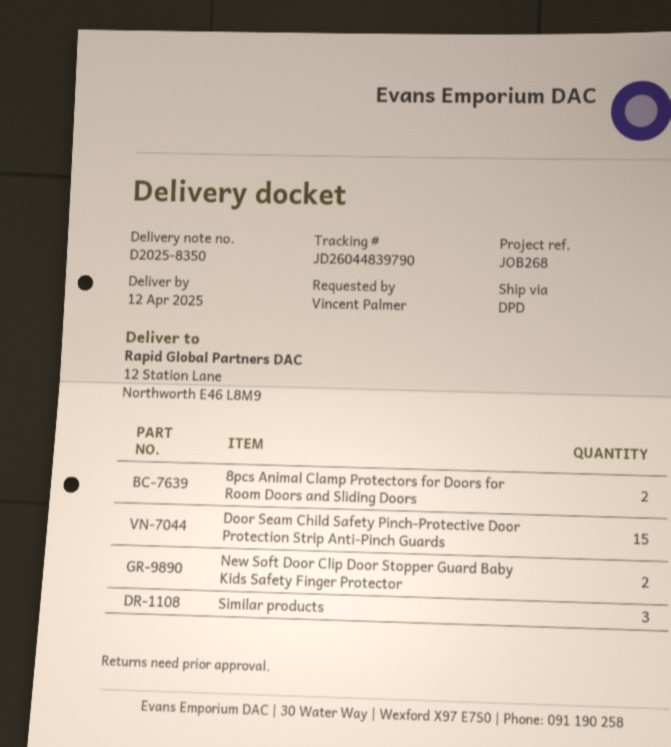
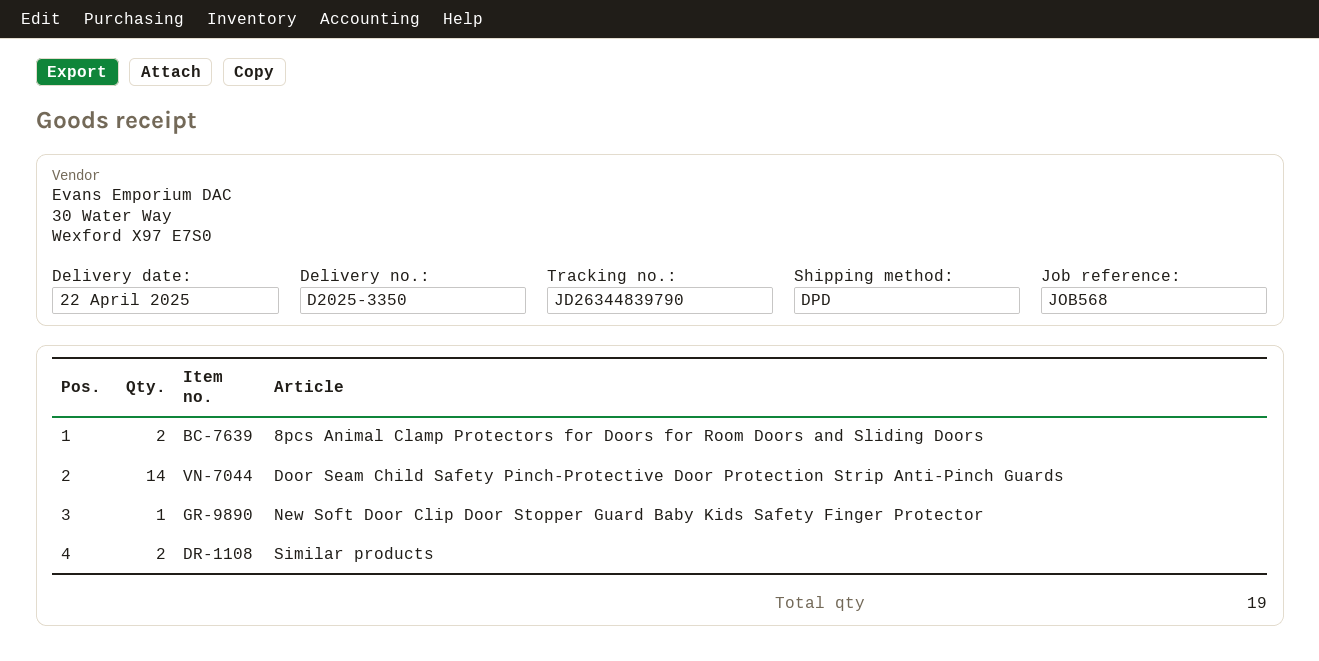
delivery note number: D2025-8350 -> D2025-3350
delivery date: 2025-04-12 -> 2025-04-22
reference: JOB268 -> JOB568
tracking number: JD26044839790 -> JD26344839790
Door Seam Child Safety Pinch-Protective Door Protection Strip Anti-Pinch Guards: 15 -> 14
New Soft Door Clip Door Stopper Guard Baby Kids Safety Finger Protector: 2 -> 1
Similar products: 3 -> 2

